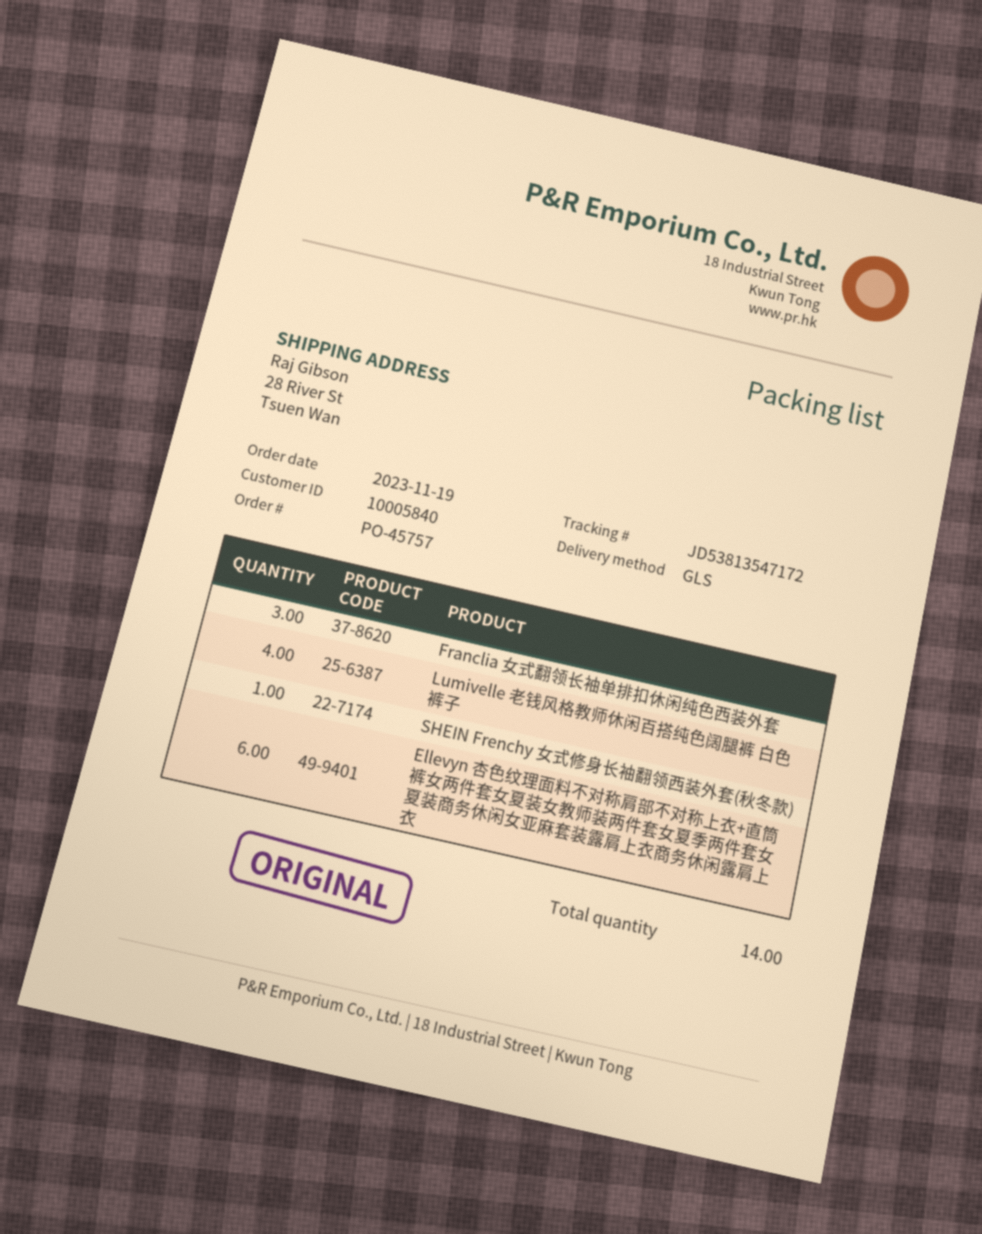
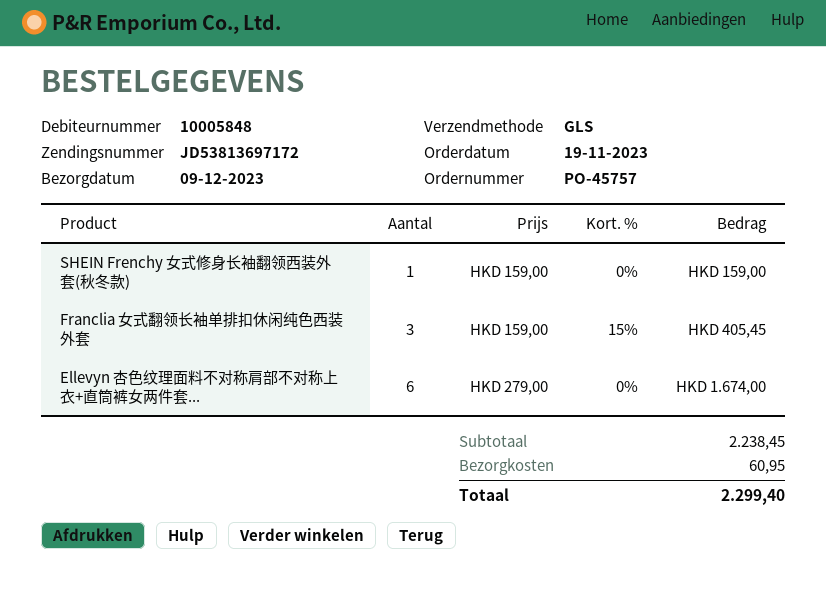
customer number: 10005840 -> 10005848
tracking number: JD53813547172 -> JD53813697172
Lumivelle 老钱风格教师休闲百搭纯色阔腿裤 白色裤子: 4 -> none

